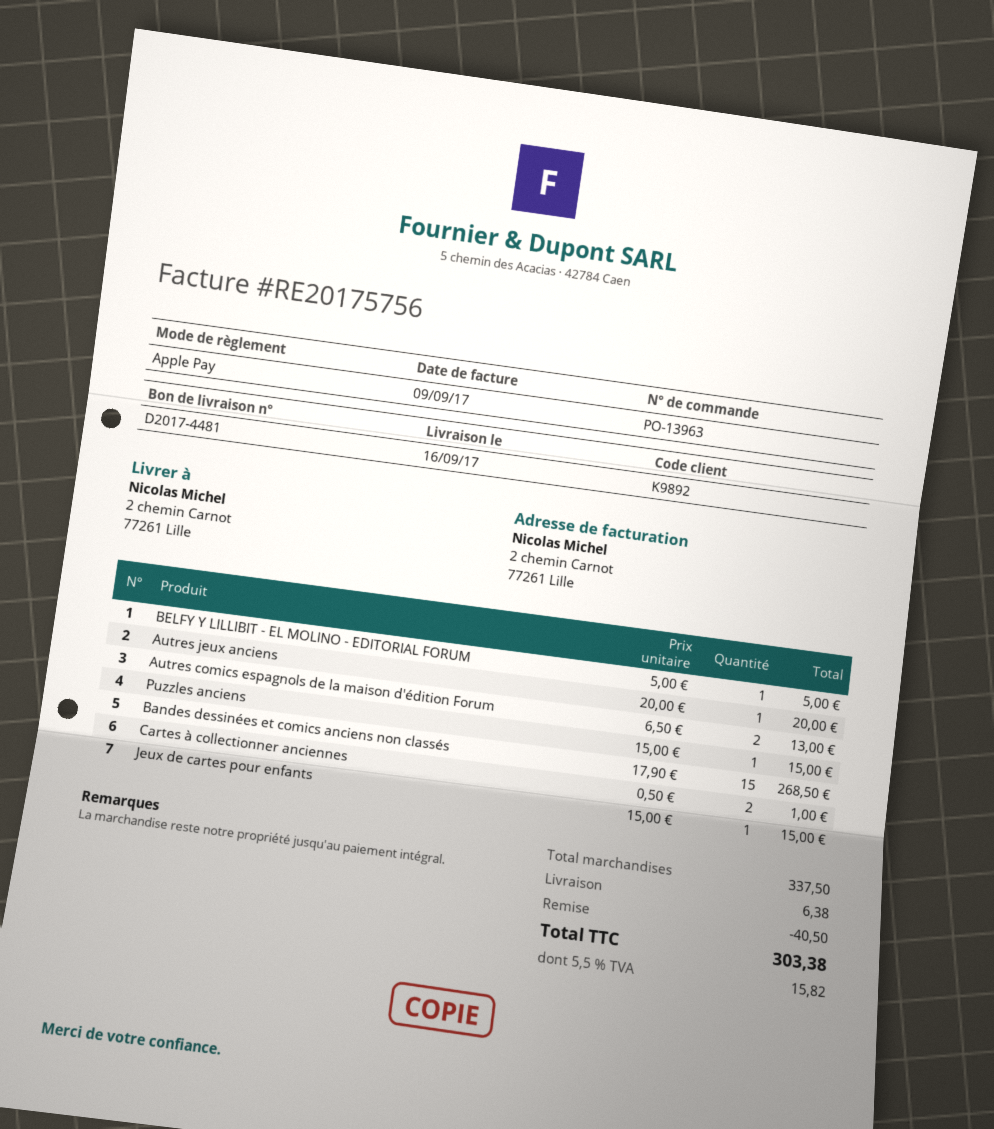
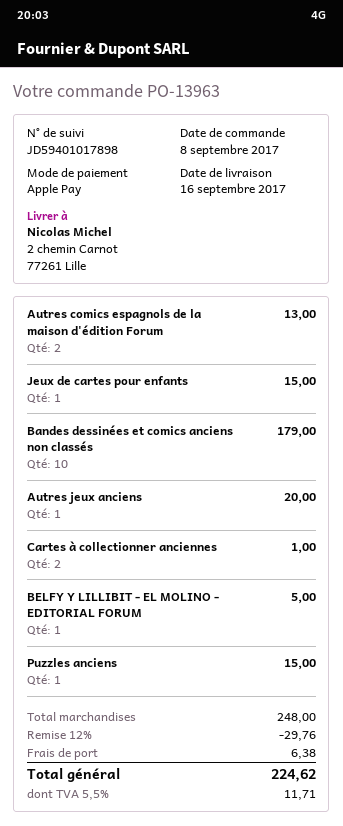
Bandes dessinées et comics anciens non classés: 15 for 268.50 -> 10 for 179.00
subtotal: 337.50 -> 248.00
discount: 40.50 -> 29.76
tax: 5.5% = 15.82 -> 5.5% = 11.71
total: 303.38 -> 224.62

